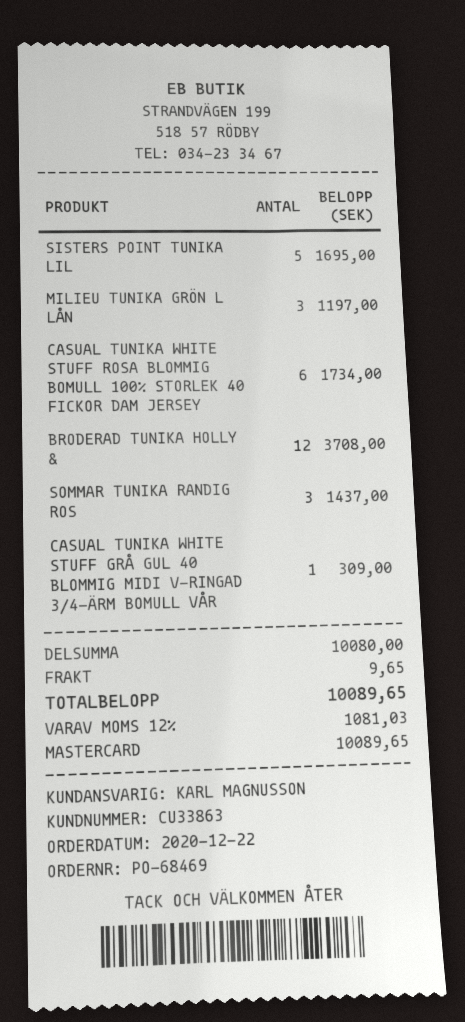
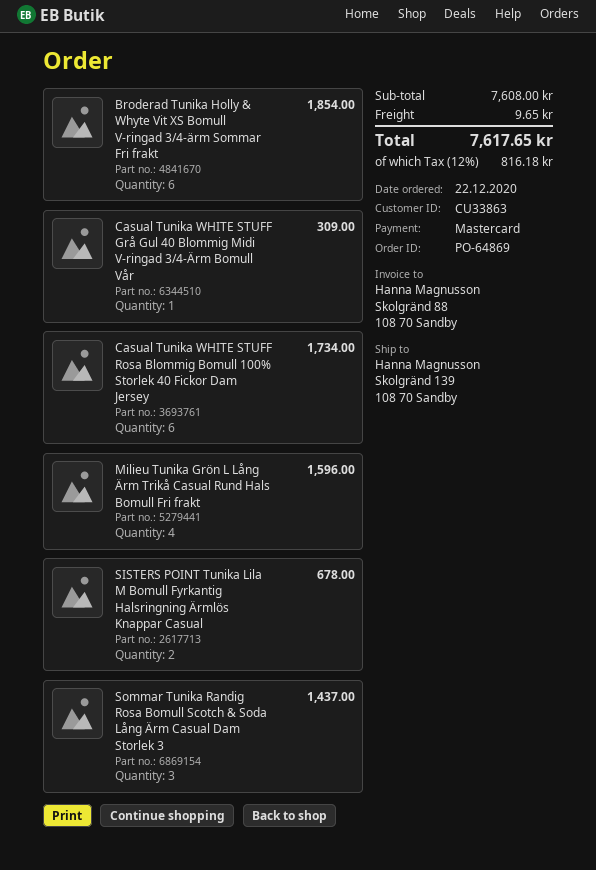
order number: PO-68469 -> PO-64869
SISTERS POINT TUNIKA LIL: 5 for 1695.00 -> 2 for 678.00
MILIEU TUNIKA GRÖN L LÅN: 3 for 1197.00 -> 4 for 1596.00
BRODERAD TUNIKA HOLLY &: 12 for 3708.00 -> 6 for 1854.00
subtotal: 10080.00 -> 7608.00
tax: 12% = 1081.03 -> 12% = 816.18
total: 10089.65 -> 7617.65

